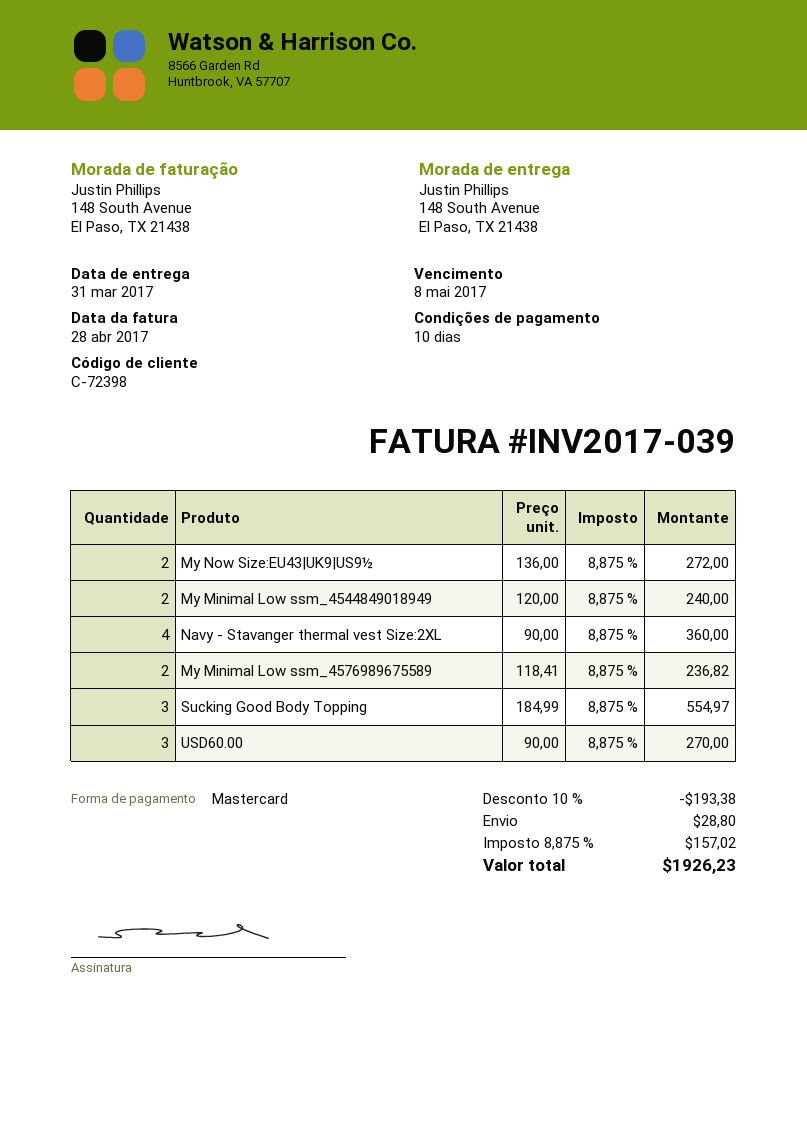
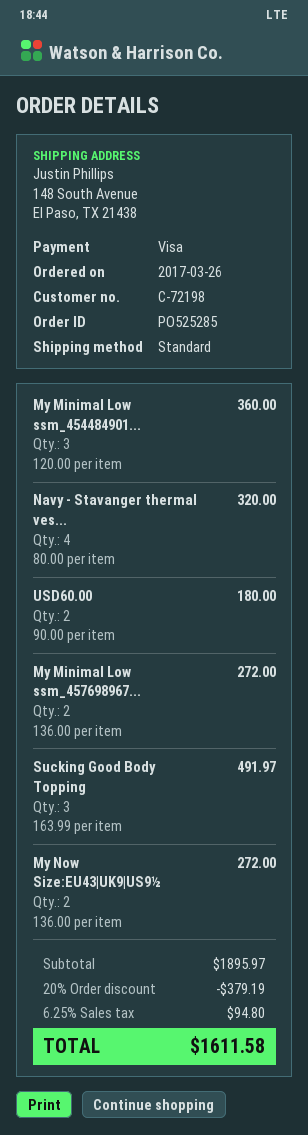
customer number: C-72398 -> C-72198
payment method: Mastercard -> Visa
My Minimal Low ssm_4544849018949: 2 x 120.00 = 240.00 -> 3 x 120.00 = 360.00
Navy - Stavanger thermal vest Size:2XL: 4 x 90.00 = 360.00 -> 4 x 80.00 = 320.00
My Minimal Low ssm_4576989675589: 2 x 118.41 = 236.82 -> 2 x 136.00 = 272.00
Sucking Good Body Topping: 3 x 184.99 = 554.97 -> 3 x 163.99 = 491.97
USD60.00: 3 x 90.00 = 270.00 -> 2 x 90.00 = 180.00
discount: 10% = 193.38 -> 20% = 379.19
shipping: 28.80 -> none
tax: 8.875% = 157.02 -> 6.25% = 94.80
total: 1926.23 -> 1611.58

